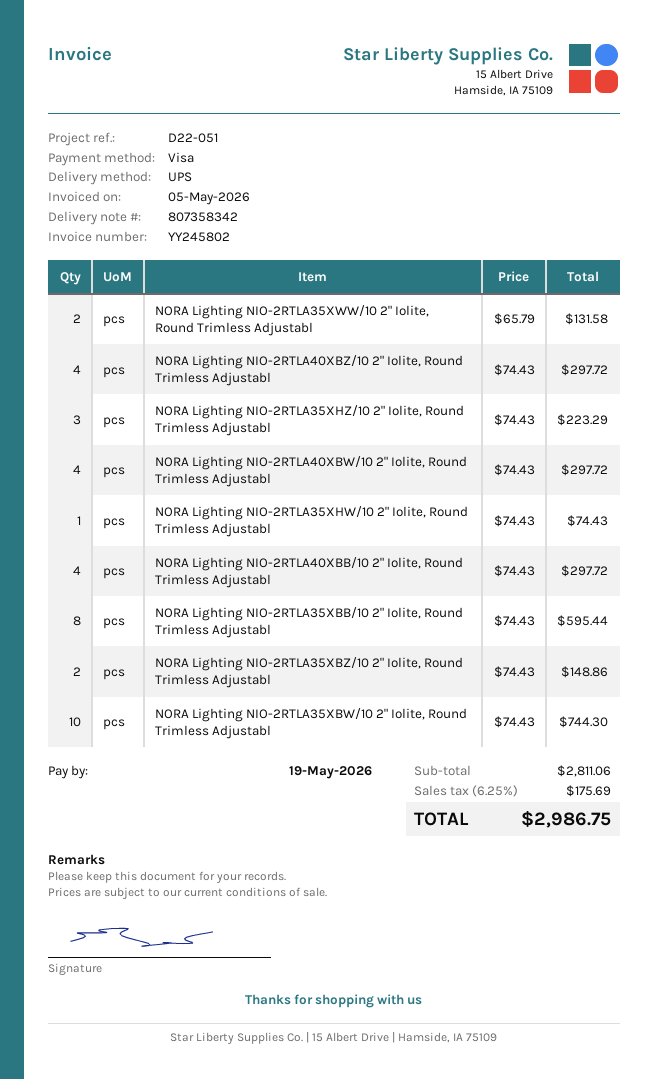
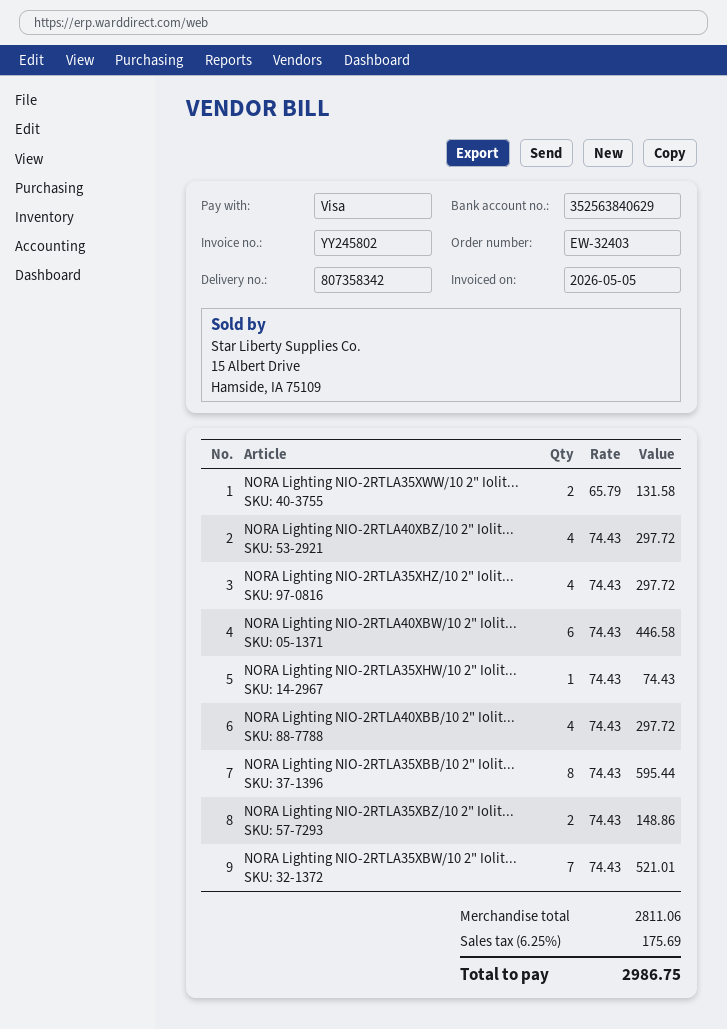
NORA Lighting NIO-2RTLA35XHZ/10 2" Iolite, Round Trimless Adjustabl: 3 x 74.43 = 223.29 -> 4 x 74.43 = 297.72
NORA Lighting NIO-2RTLA40XBW/10 2" Iolite, Round Trimless Adjustabl: 4 x 74.43 = 297.72 -> 6 x 74.43 = 446.58
NORA Lighting NIO-2RTLA35XBW/10 2" Iolite, Round Trimless Adjustabl: 10 x 74.43 = 744.30 -> 7 x 74.43 = 521.01

